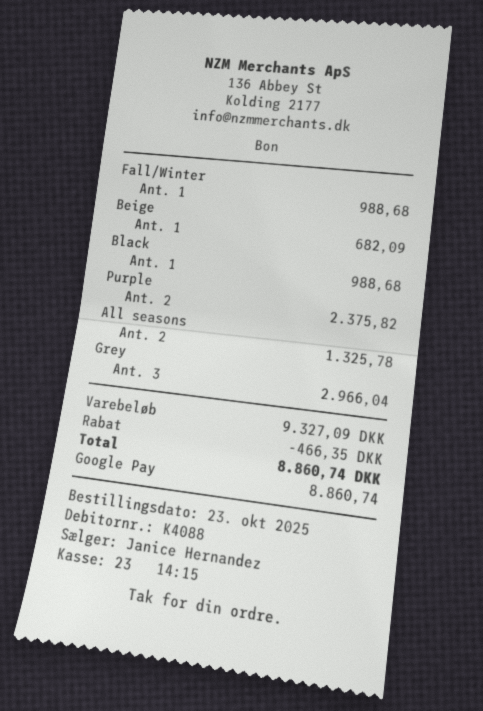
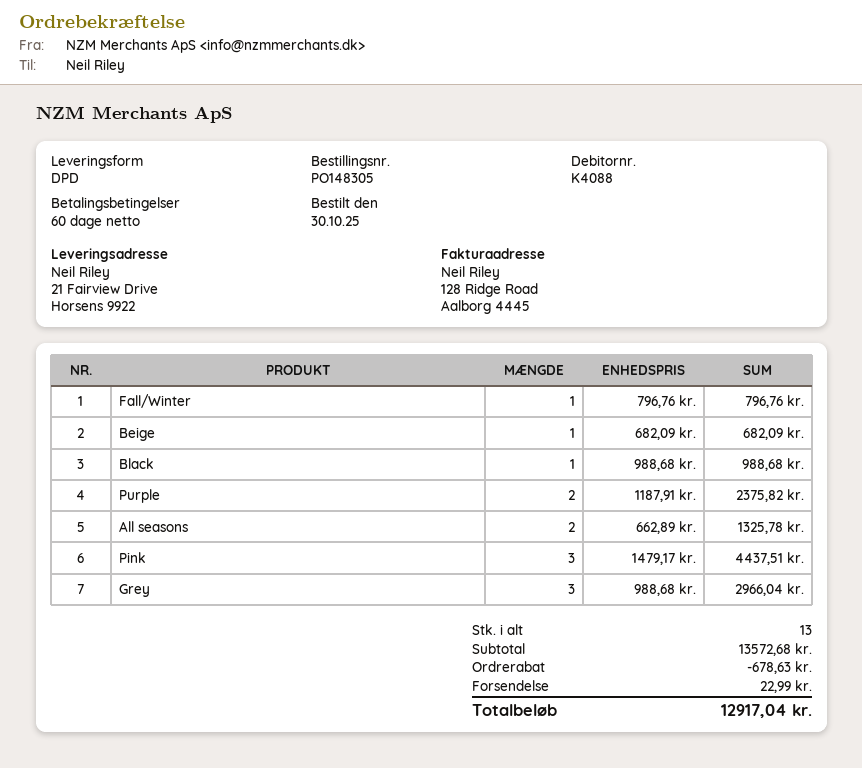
order date: 2025-10-23 -> 2025-10-30
Fall/Winter: 1 for 988.68 -> 1 for 796.76
Pink: none -> 3 for 4437.51
subtotal: 9327.09 -> 13572.68
discount: 466.35 -> 678.63
shipping: none -> 22.99
total: 8860.74 -> 12917.04

